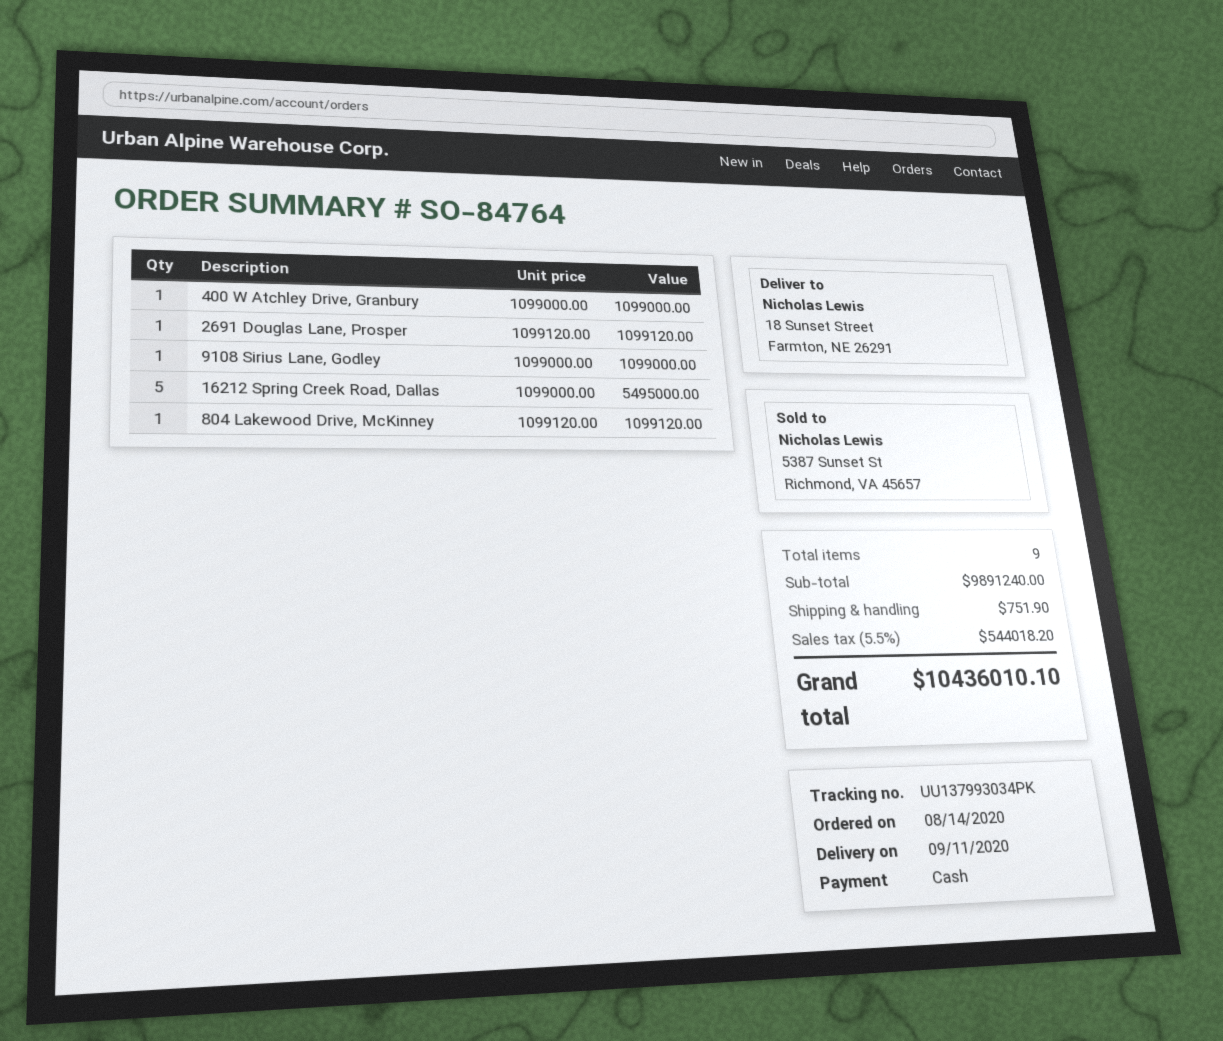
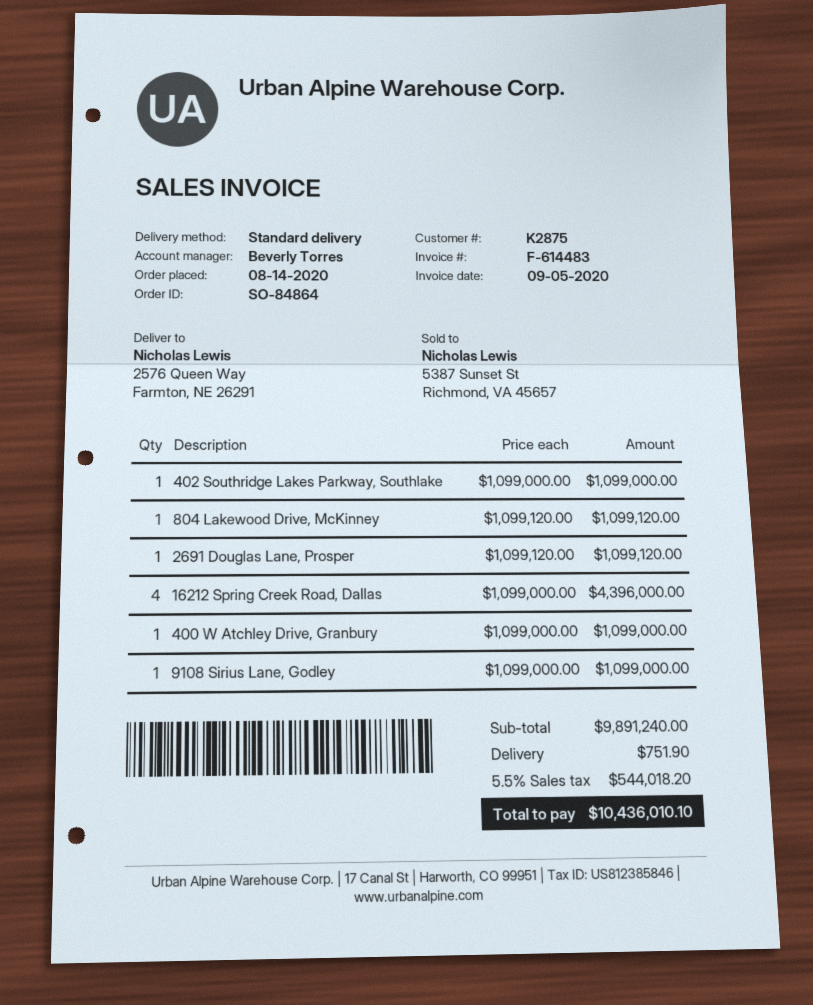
order number: SO-84764 -> SO-84864
ship to: 18 Sunset Street, Farmton, NE 26291 -> 2576 Queen Way, Farmton, NE 26291
16212 Spring Creek Road, Dallas: 5 x 1099000.00 = 5495000.00 -> 4 x 1099000.00 = 4396000.00
402 Southridge Lakes Parkway, Southlake: none -> 1 x 1099000.00 = 1099000.00

